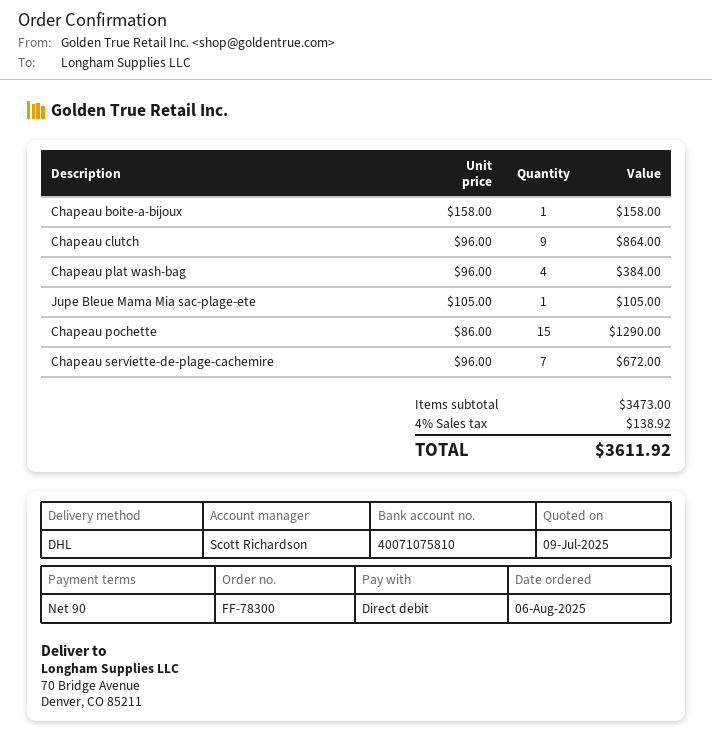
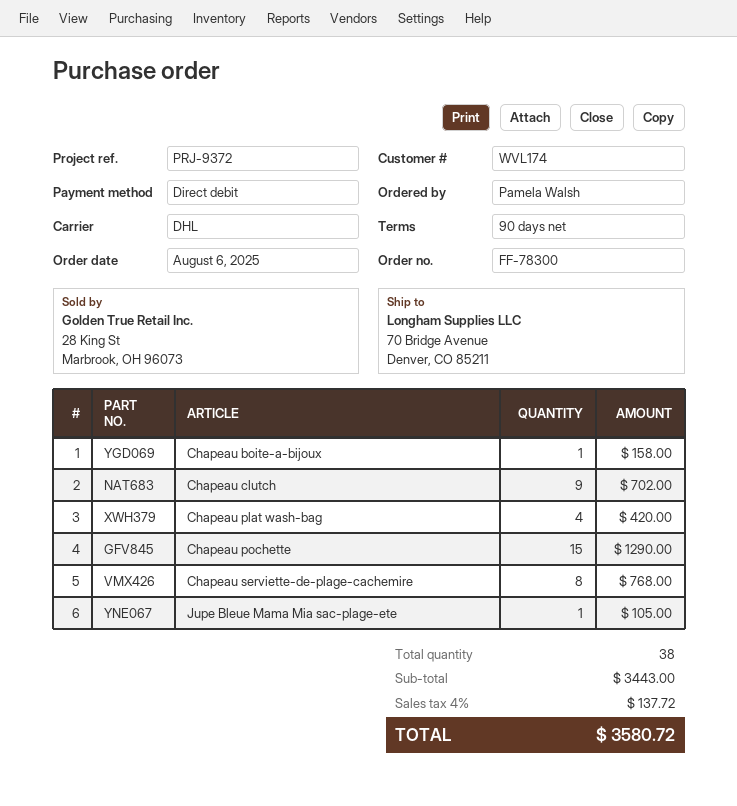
Chapeau clutch: 9 for 864.00 -> 9 for 702.00
Chapeau plat wash-bag: 4 for 384.00 -> 4 for 420.00
Chapeau serviette-de-plage-cachemire: 7 for 672.00 -> 8 for 768.00
subtotal: 3473.00 -> 3443.00
tax: 4% = 138.92 -> 4% = 137.72
total: 3611.92 -> 3580.72

